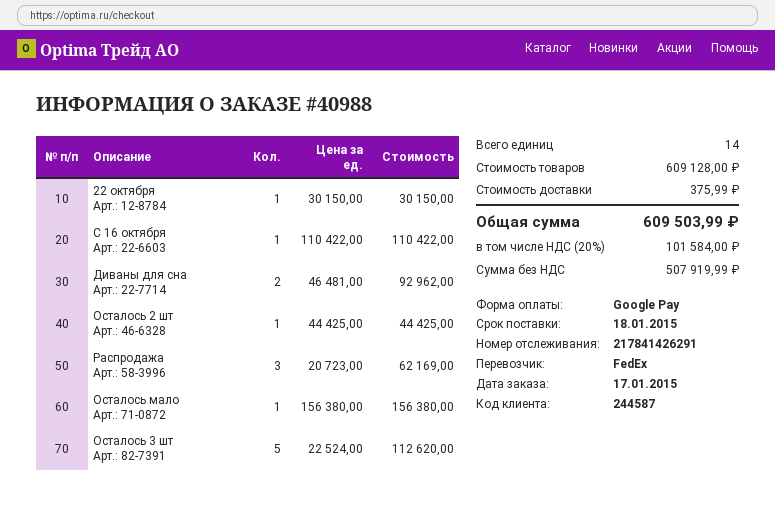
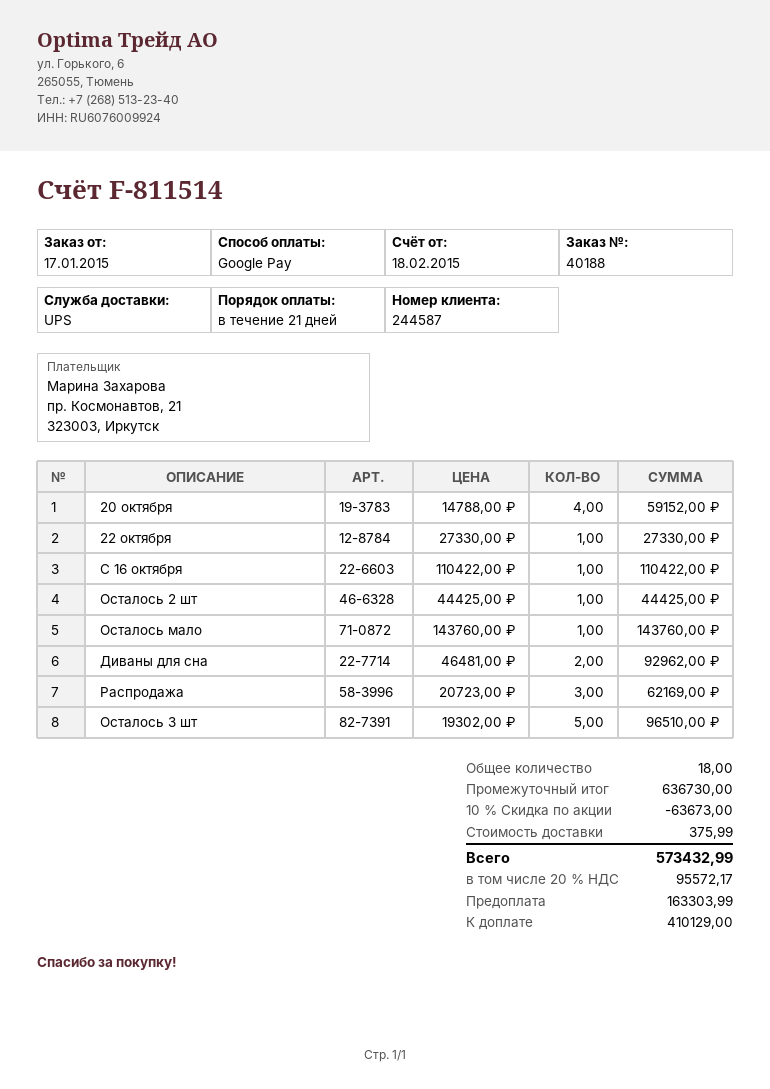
order number: 40988 -> 40188
shipping method: FedEx -> UPS
22 октября: 1 x 30150.00 = 30150.00 -> 1 x 27330.00 = 27330.00
Осталось мало: 1 x 156380.00 = 156380.00 -> 1 x 143760.00 = 143760.00
Осталось 3 шт: 5 x 22524.00 = 112620.00 -> 5 x 19302.00 = 96510.00
20 октября: none -> 4 x 14788.00 = 59152.00
total quantity: 14 -> 18
subtotal: 609128.00 -> 636730.00
discount: none -> 10% = 63673.00
tax: 20% = 101584.00 -> 20% = 95572.17
total: 609503.99 -> 573432.99

